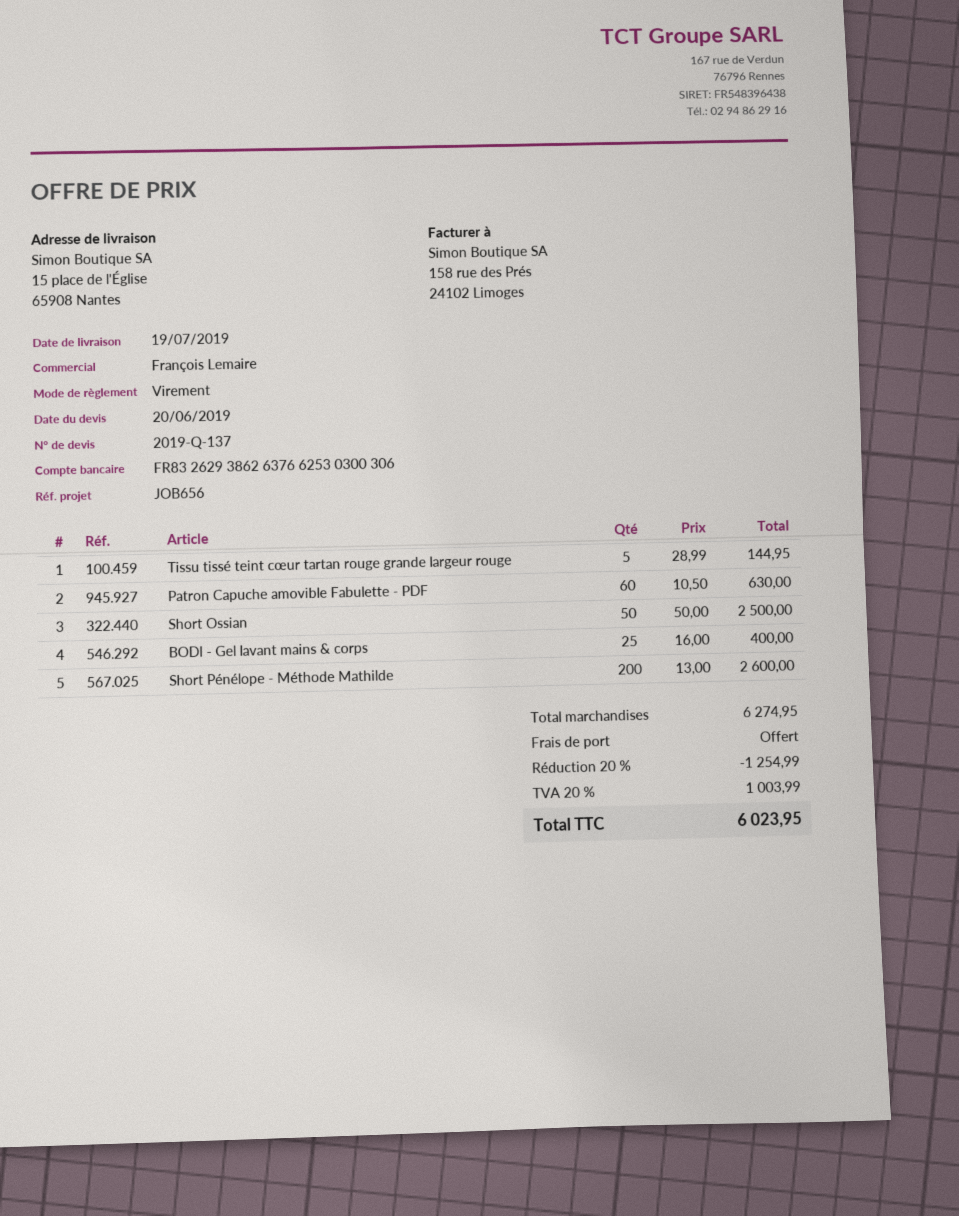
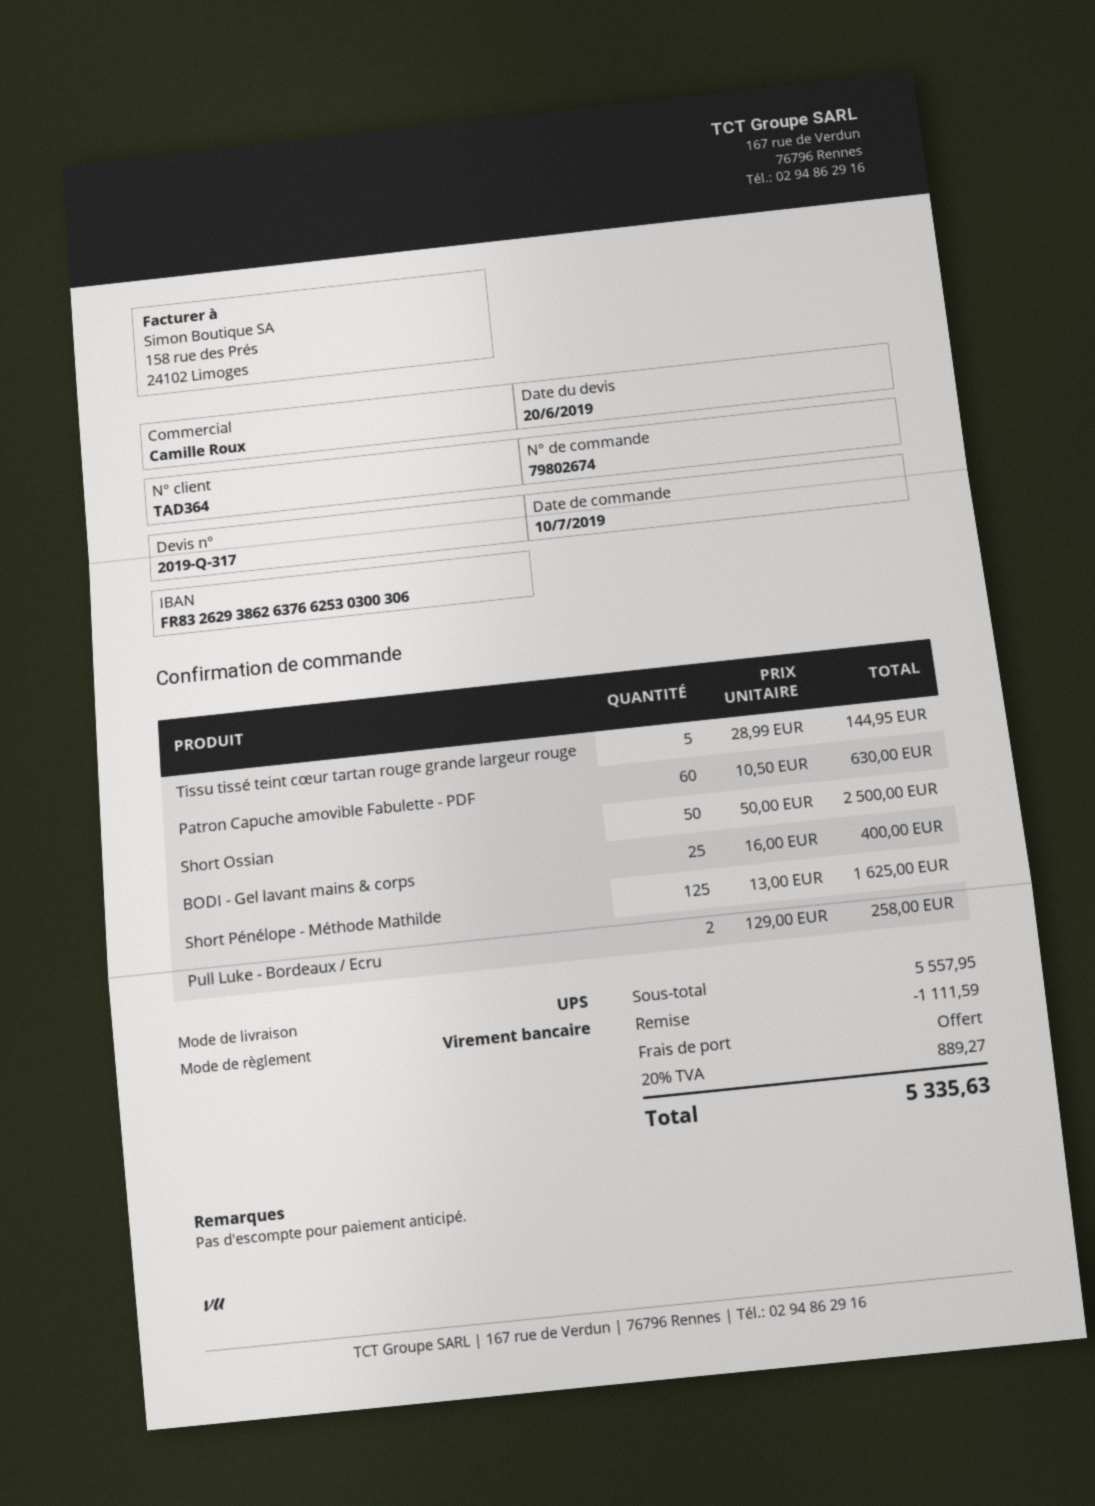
quote number: 2019-Q-137 -> 2019-Q-317
sales rep: François Lemaire -> Camille Roux
Short Pénélope - Méthode Mathilde: 200 x 13.00 = 2600.00 -> 125 x 13.00 = 1625.00
Pull Luke - Bordeaux / Ecru: none -> 2 x 129.00 = 258.00
subtotal: 6274.95 -> 5557.95
discount: 1254.99 -> 1111.59
tax: 20% = 1003.99 -> 20% = 889.27
total: 6023.95 -> 5335.63

